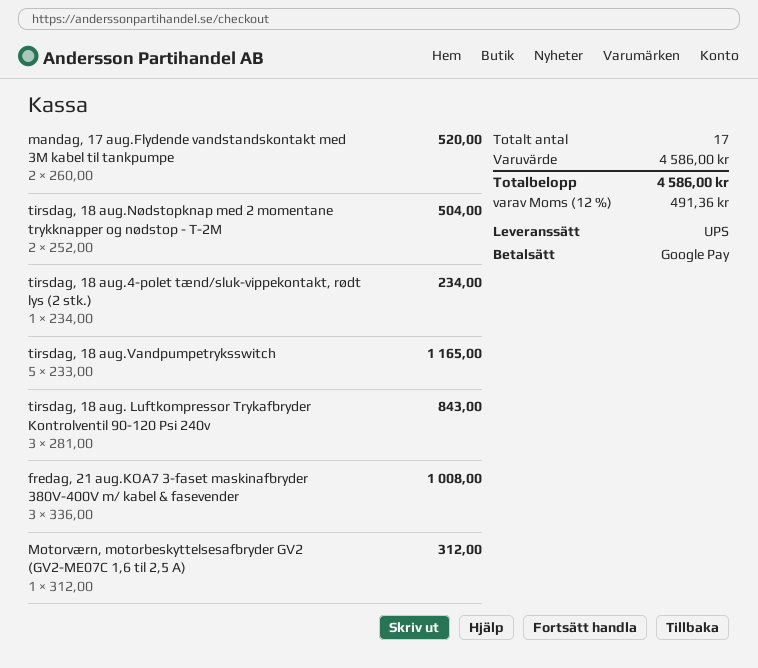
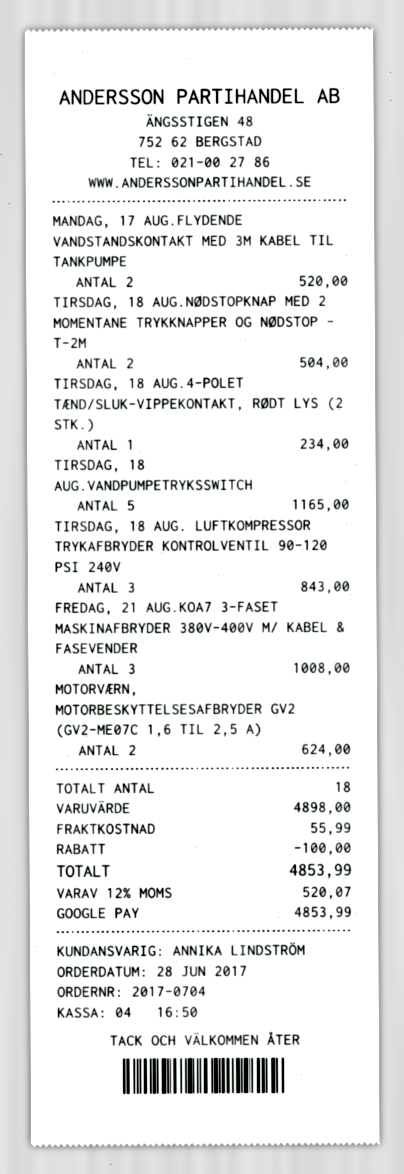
Motorværn, motorbeskyttelsesafbryder GV2 (GV2-ME07C 1,6 til 2,5 A): 1 for 312.00 -> 2 for 624.00
total quantity: 17 -> 18
subtotal: 4586.00 -> 4898.00
discount: none -> 100.00
shipping: none -> 55.99
tax: 12% = 491.36 -> 12% = 520.07
total: 4586.00 -> 4853.99

